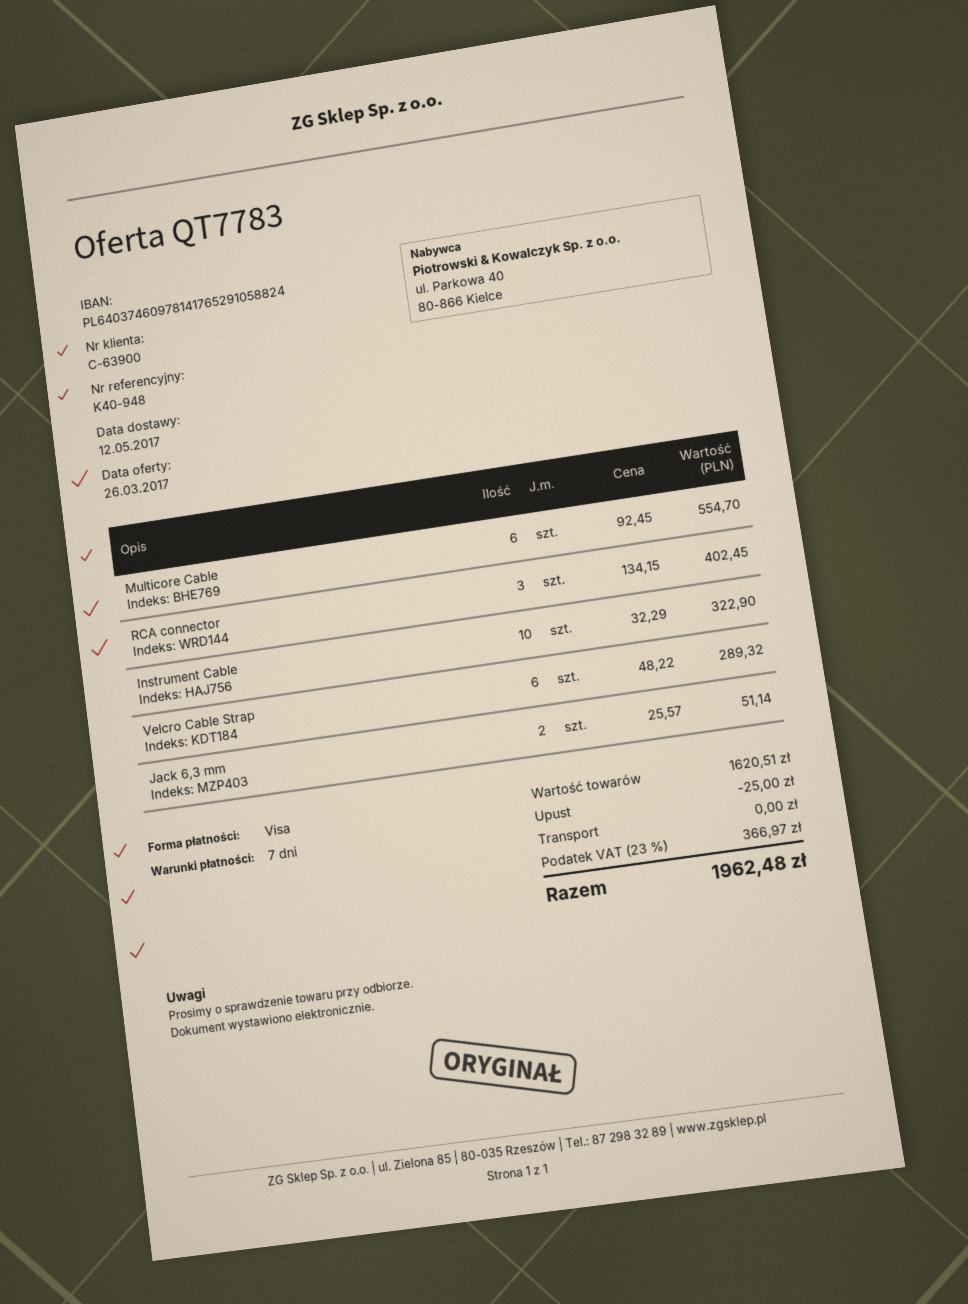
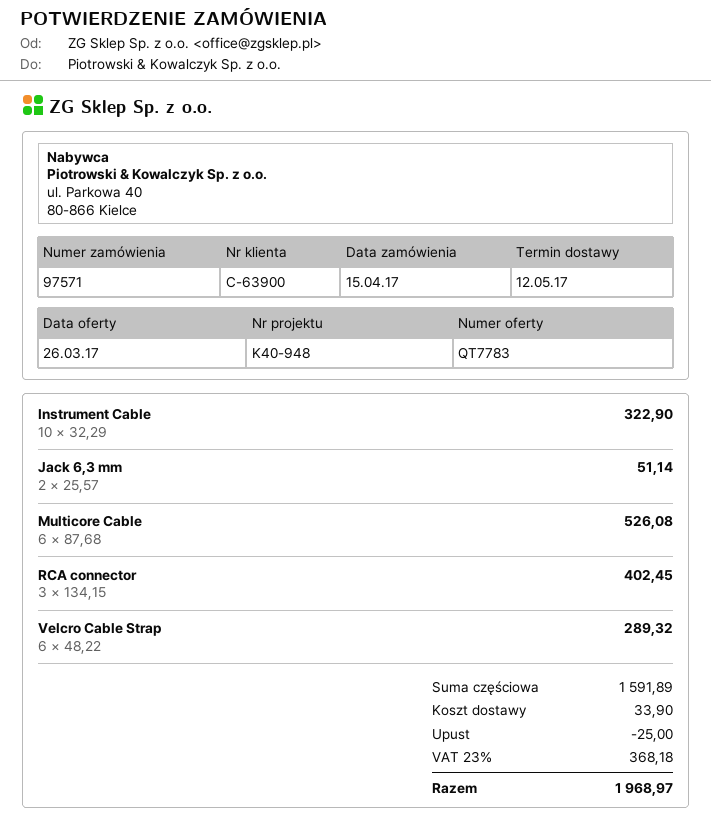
Multicore Cable: 6 x 92.45 = 554.70 -> 6 x 87.68 = 526.08
subtotal: 1620.51 -> 1591.89
shipping: 0.00 -> 33.90
tax: 23% = 366.97 -> 23% = 368.18
total: 1962.48 -> 1968.97

